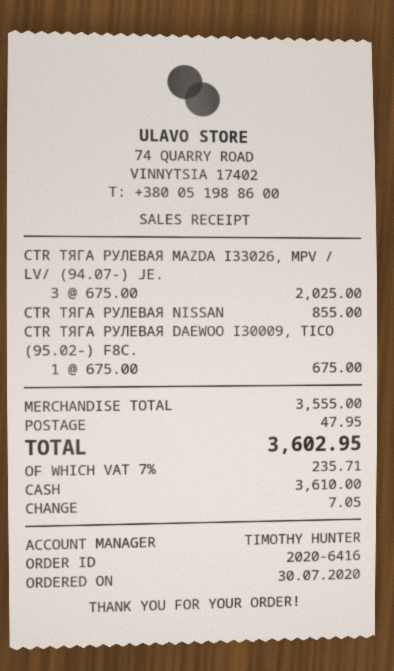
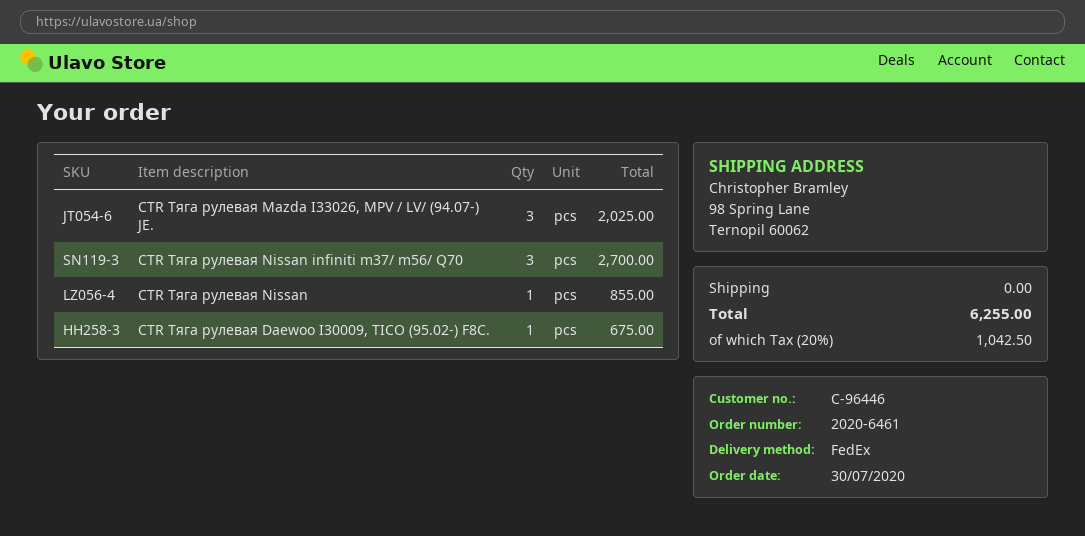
order number: 2020-6416 -> 2020-6461
CTR Тяга рулевая Nissan infiniti m37/ m56/ Q70: none -> 3 for 2700.00
shipping: 47.95 -> 0.00
tax: 7% = 235.71 -> 20% = 1042.50
total: 3602.95 -> 6255.00

